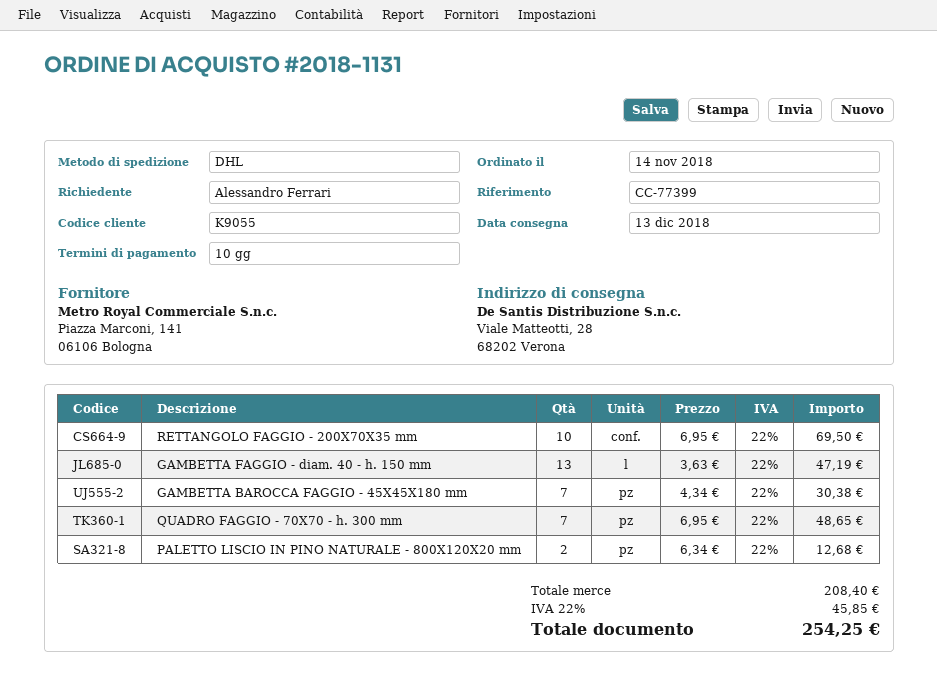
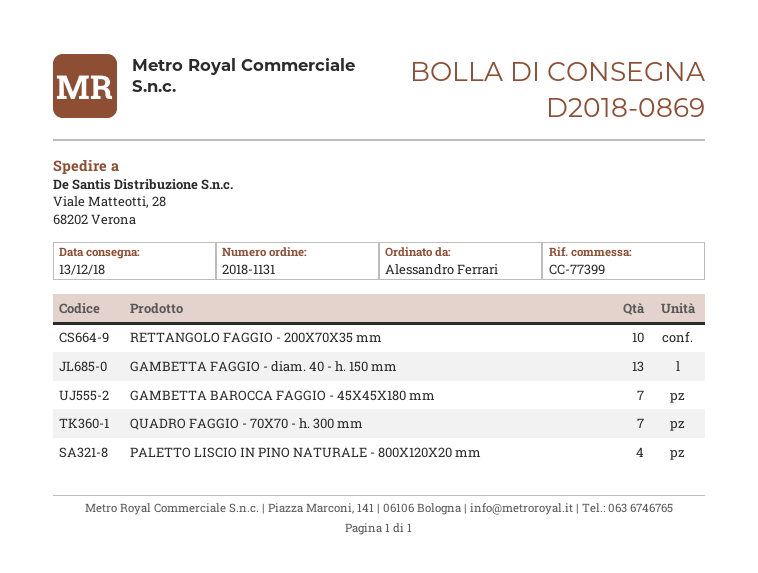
PALETTO LISCIO IN PINO NATURALE - 800X120X20 mm: 2 -> 4

